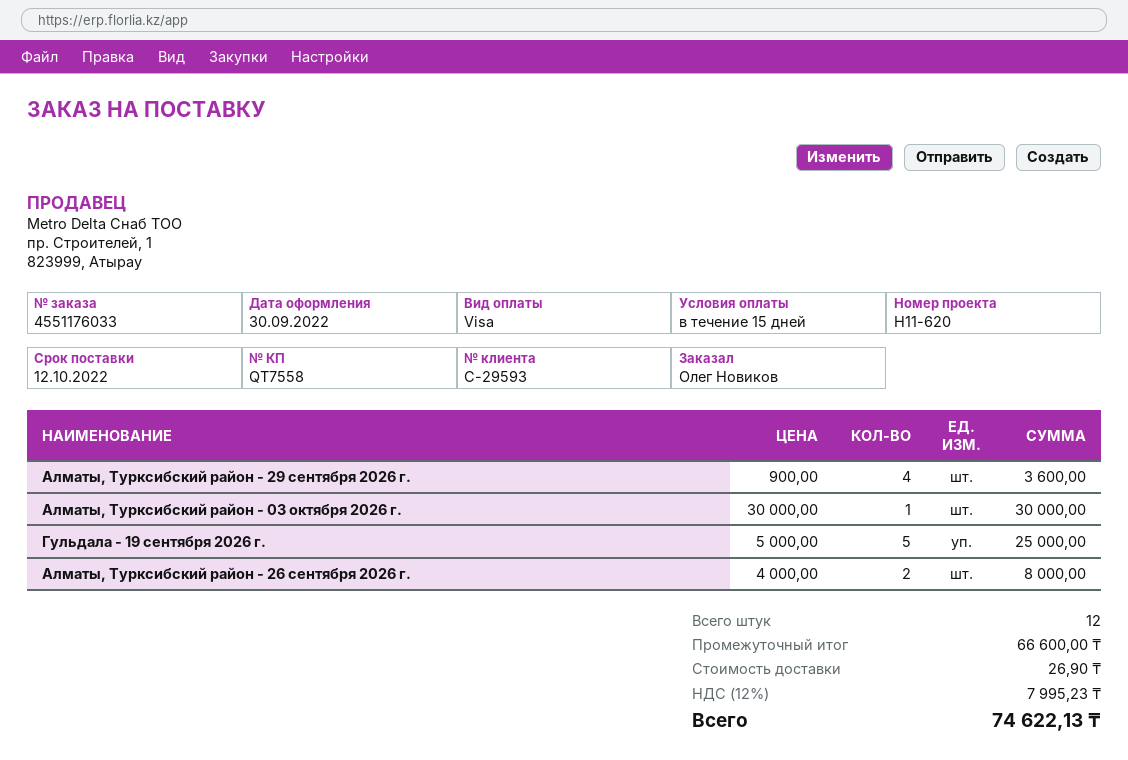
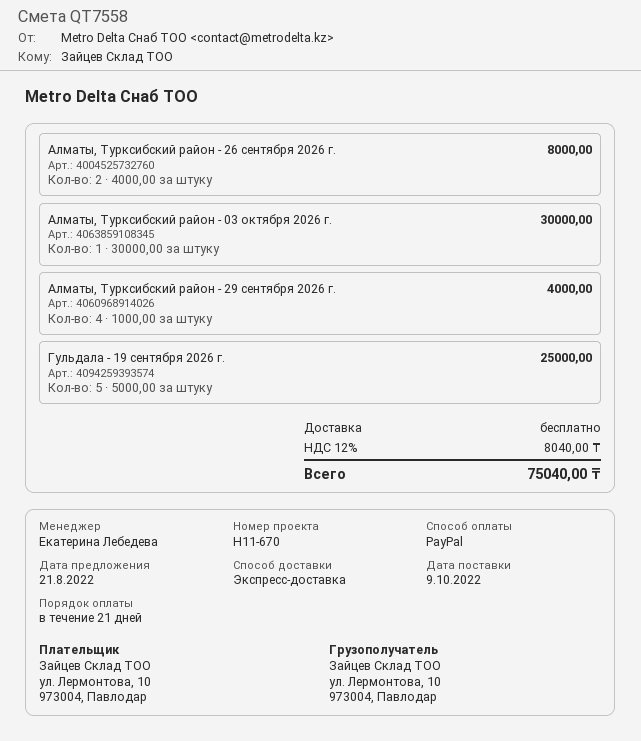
delivery date: 2022-10-12 -> 2022-10-09
payment terms: 15 days -> 21 days
reference: H11-620 -> H11-670
payment method: Visa -> PayPal
Алматы, Турксибский район - 29 сентября 2026 г.: 4 x 900.00 = 3600.00 -> 4 x 1000.00 = 4000.00
shipping: 26.90 -> 0.00
tax: 12% = 7995.23 -> 12% = 8040.00
total: 74622.13 -> 75040.00

